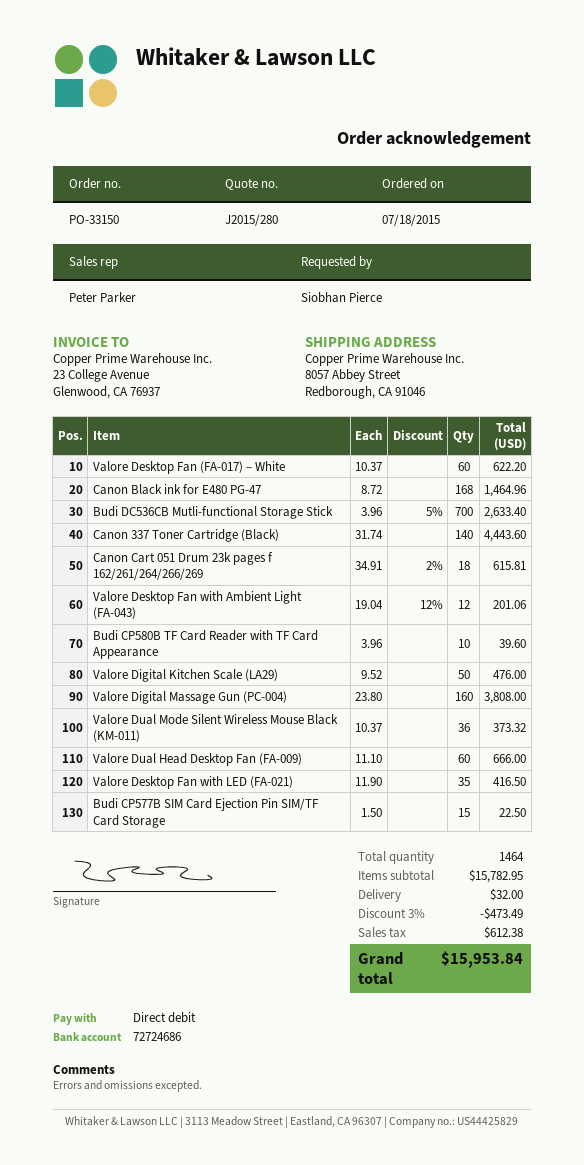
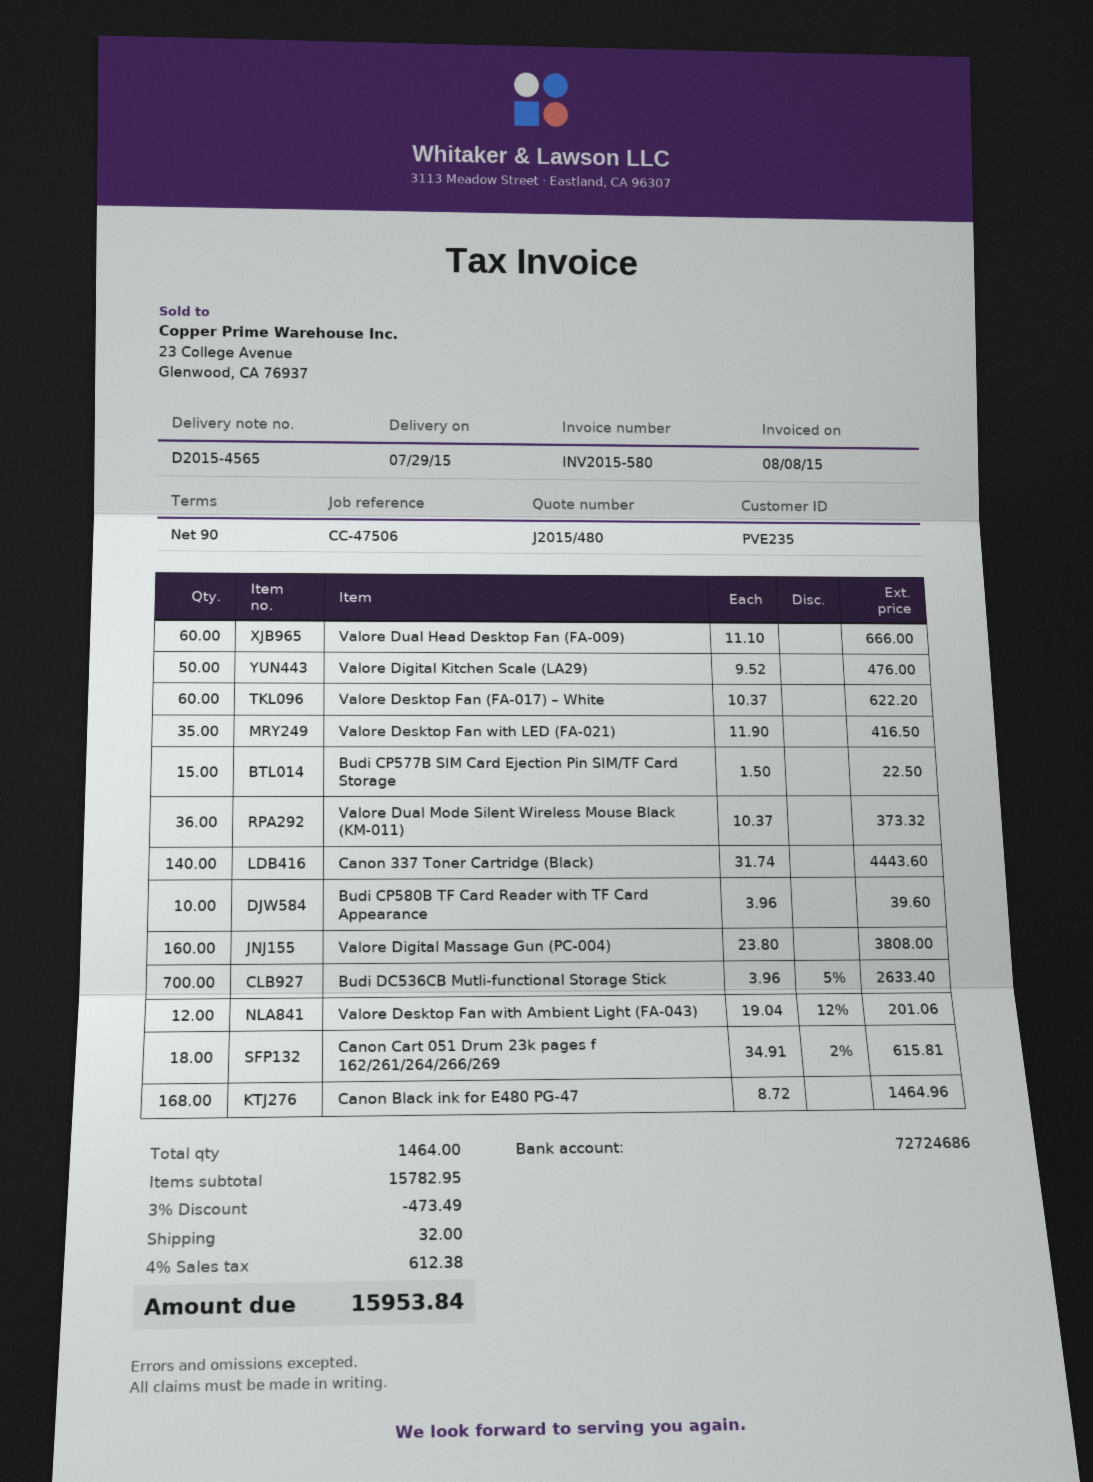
quote number: J2015/280 -> J2015/480

